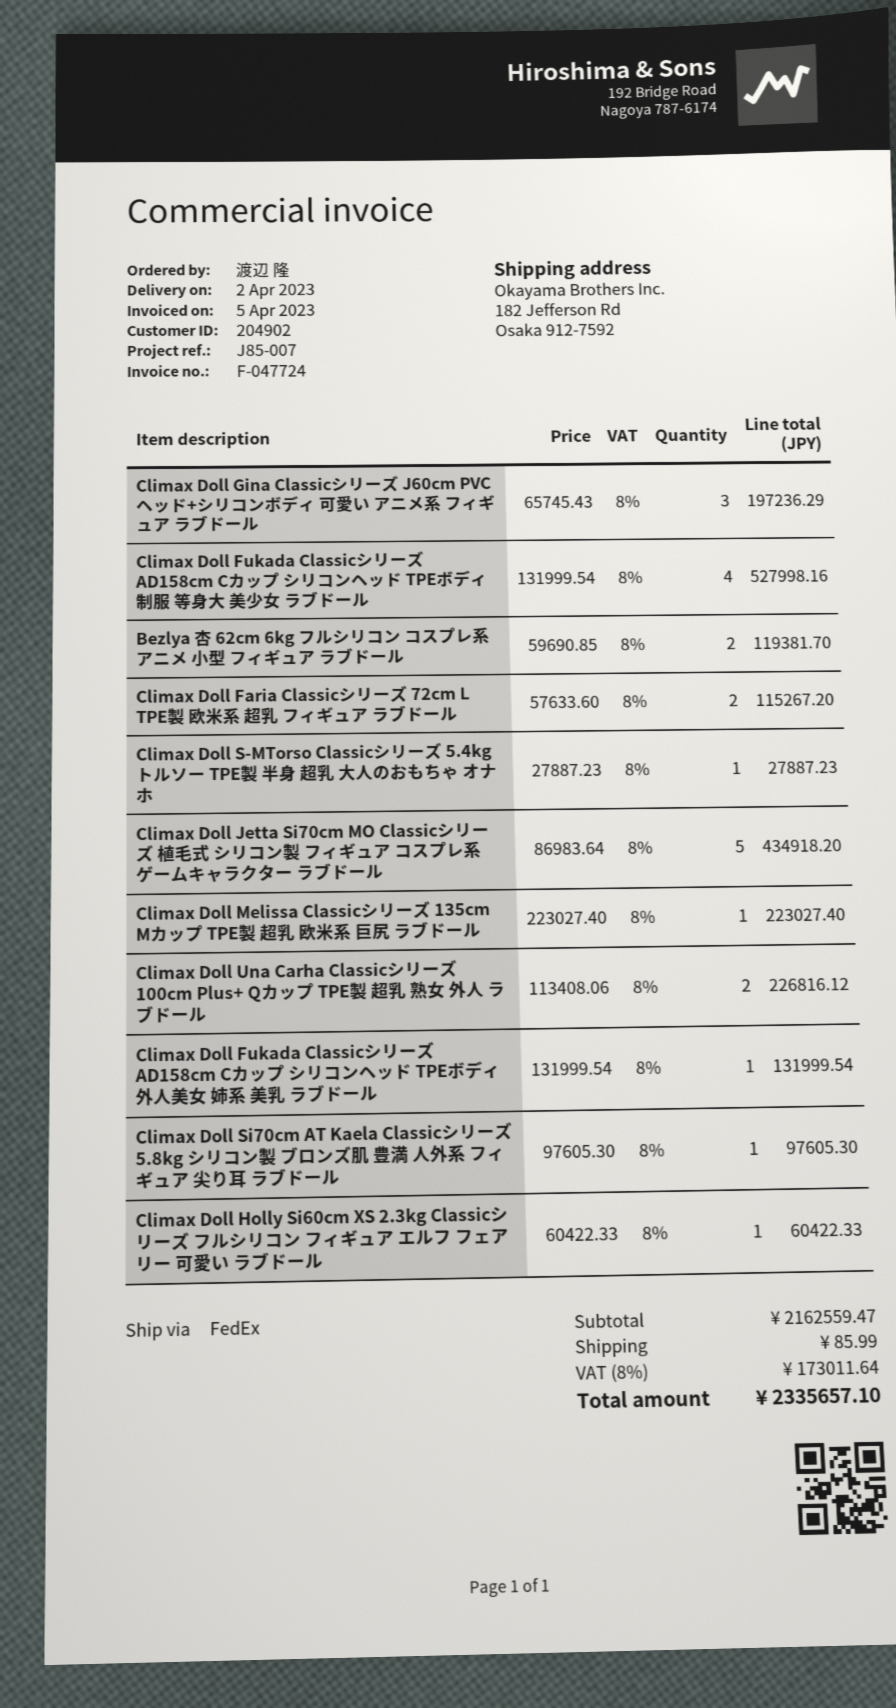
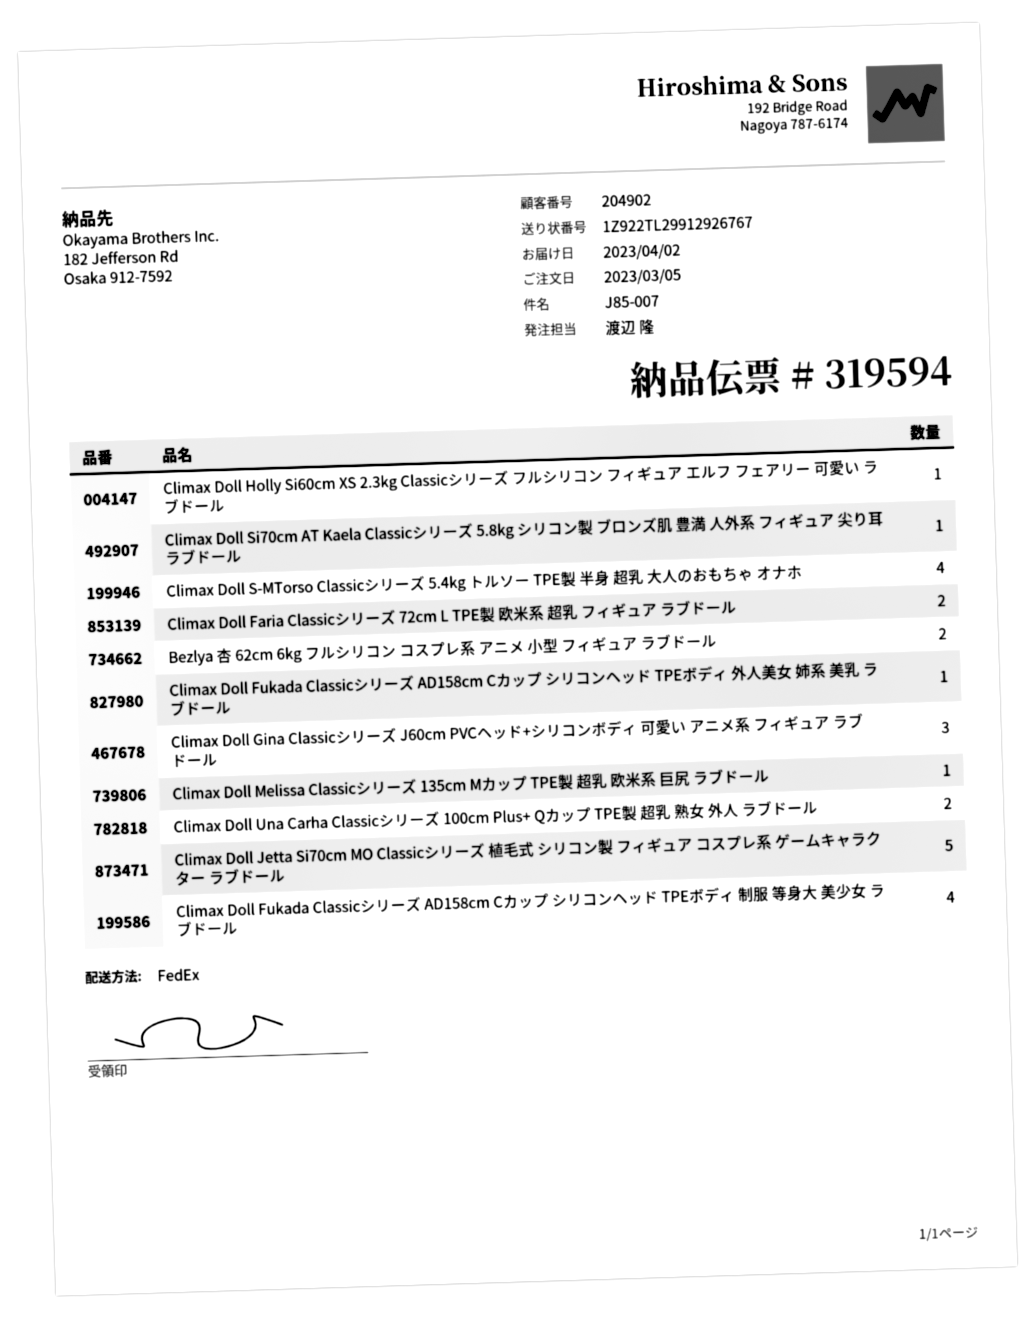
Climax Doll S-MTorso Classicシリーズ 5.4kg トルソー TPE製 半身 超乳 大人のおもちゃ オナホ: 1 -> 4

